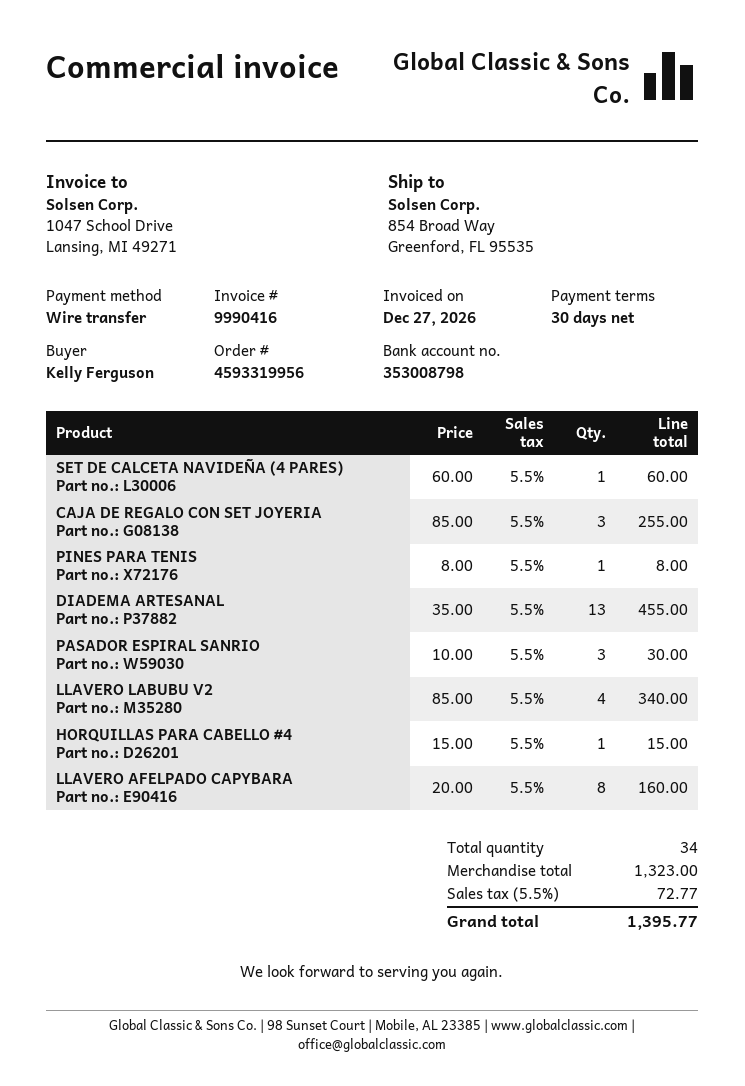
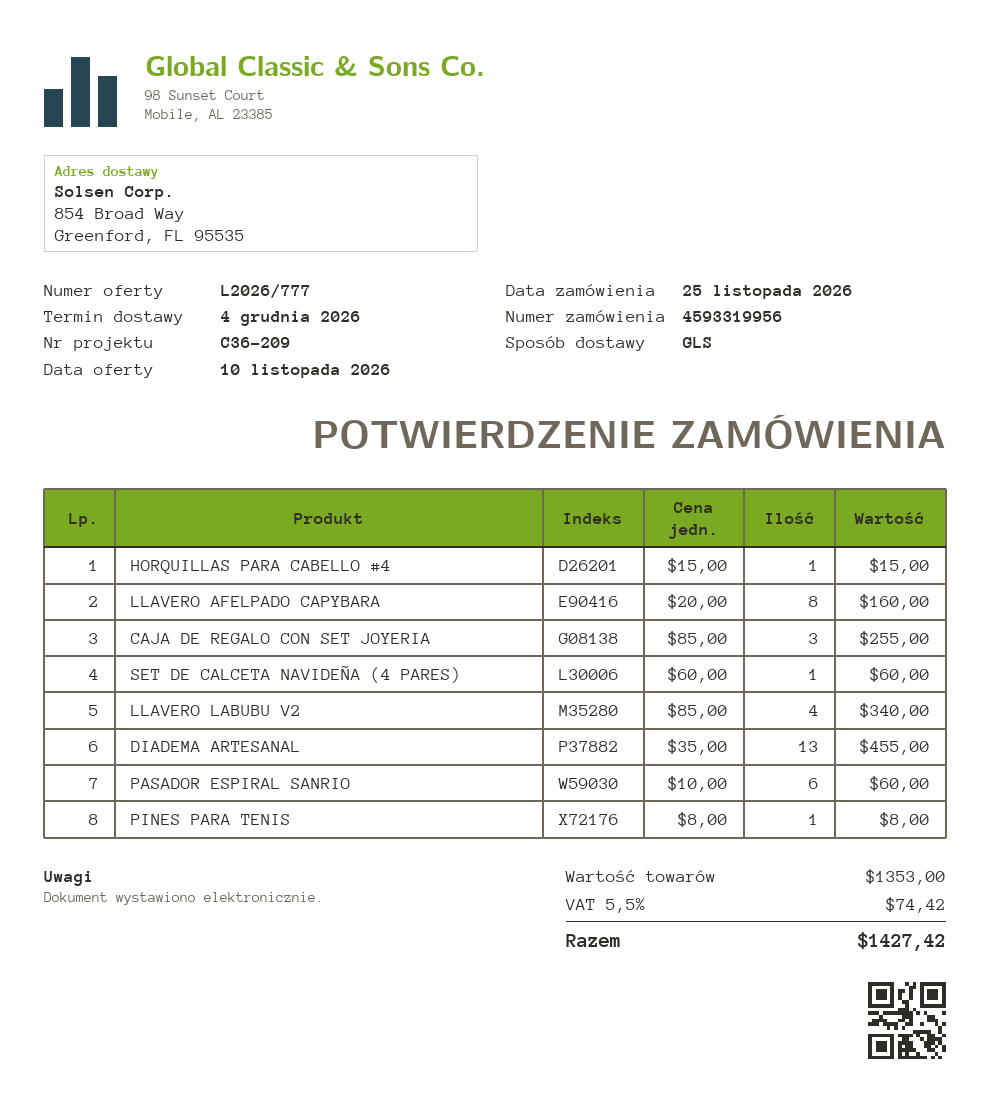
PASADOR ESPIRAL SANRIO: 3 x 10.00 = 30.00 -> 6 x 10.00 = 60.00
subtotal: 1323.00 -> 1353.00
tax: 5.5% = 72.77 -> 5.5% = 74.42
total: 1395.77 -> 1427.42

